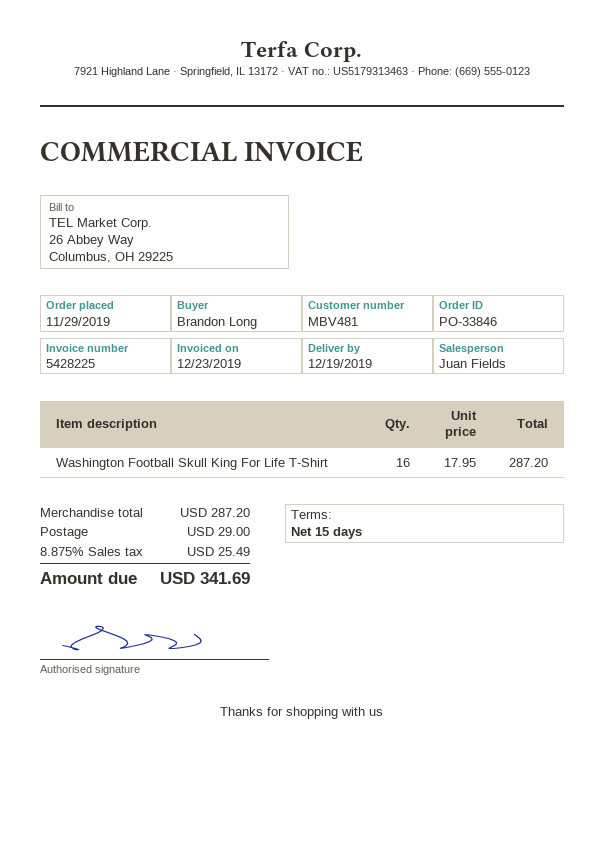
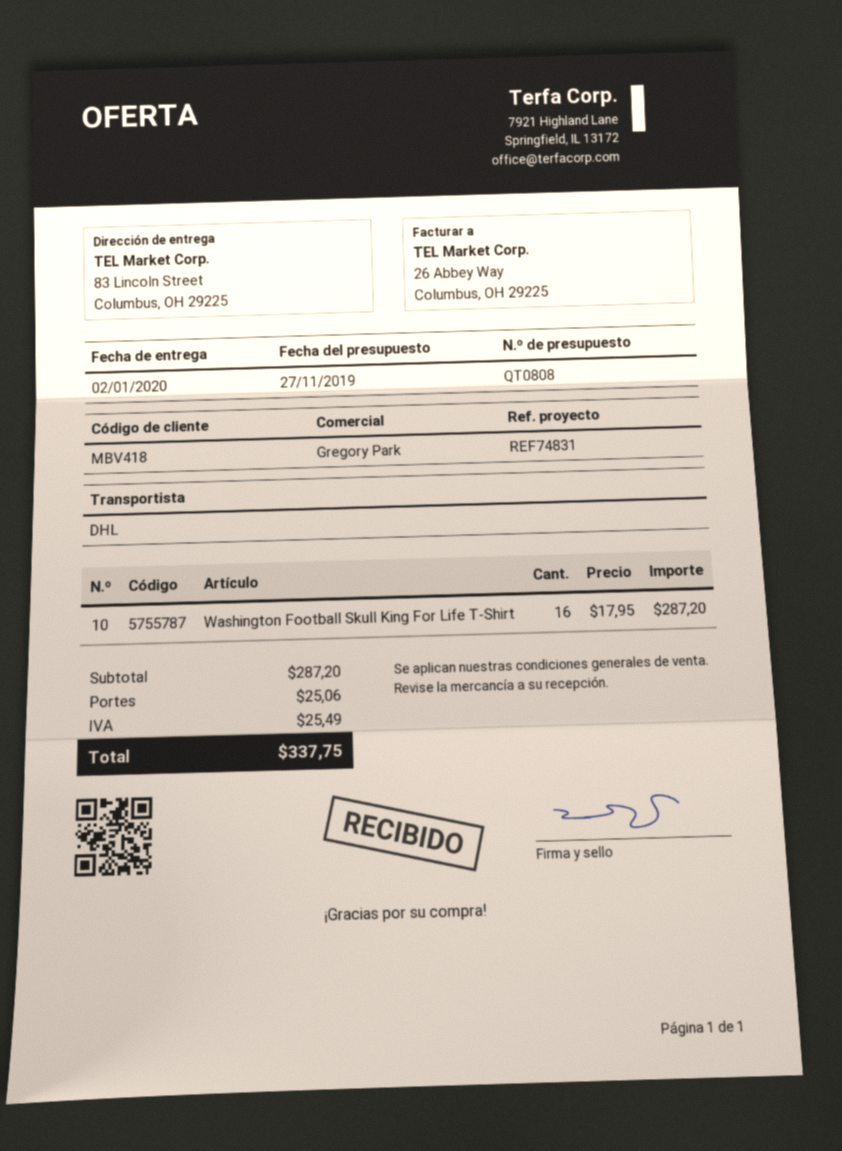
delivery date: 2019-12-19 -> 2020-01-02
customer number: MBV481 -> MBV418
sales rep: Juan Fields -> Gregory Park
shipping: 29.00 -> 25.06
total: 341.69 -> 337.75

